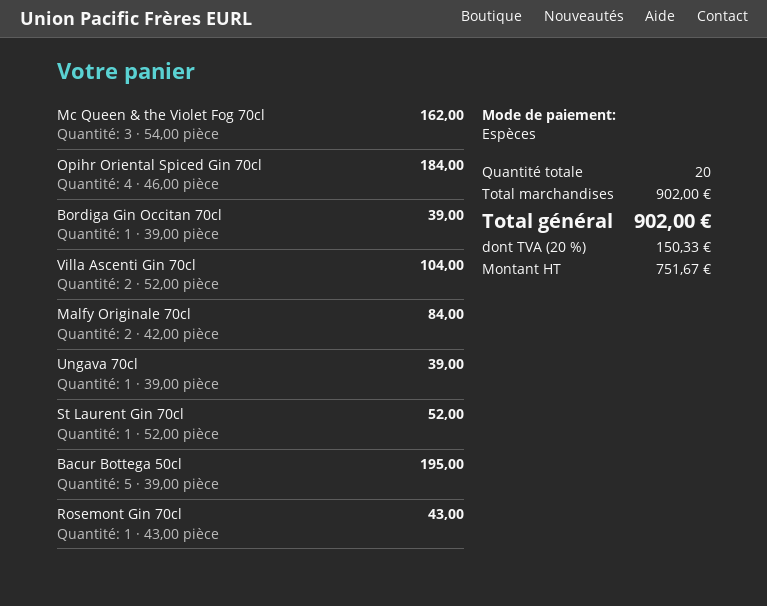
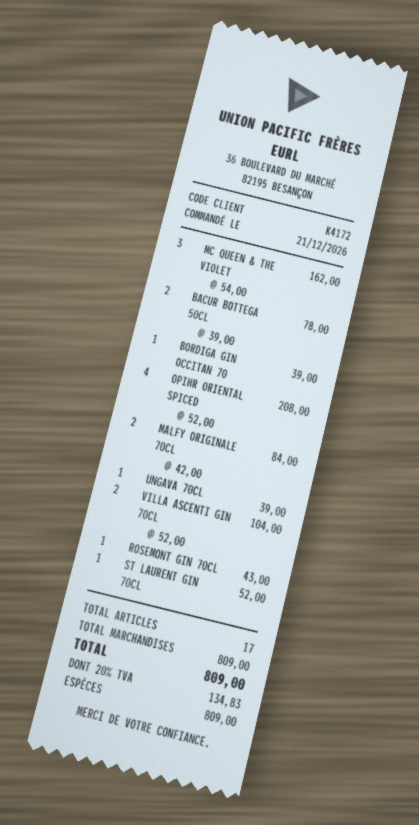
Opihr Oriental Spiced Gin 70cl: 4 x 46.00 = 184.00 -> 4 x 52.00 = 208.00
Bacur Bottega 50cl: 5 x 39.00 = 195.00 -> 2 x 39.00 = 78.00
total quantity: 20 -> 17
subtotal: 902.00 -> 809.00
tax: 20% = 150.33 -> 20% = 134.83
total: 902.00 -> 809.00

